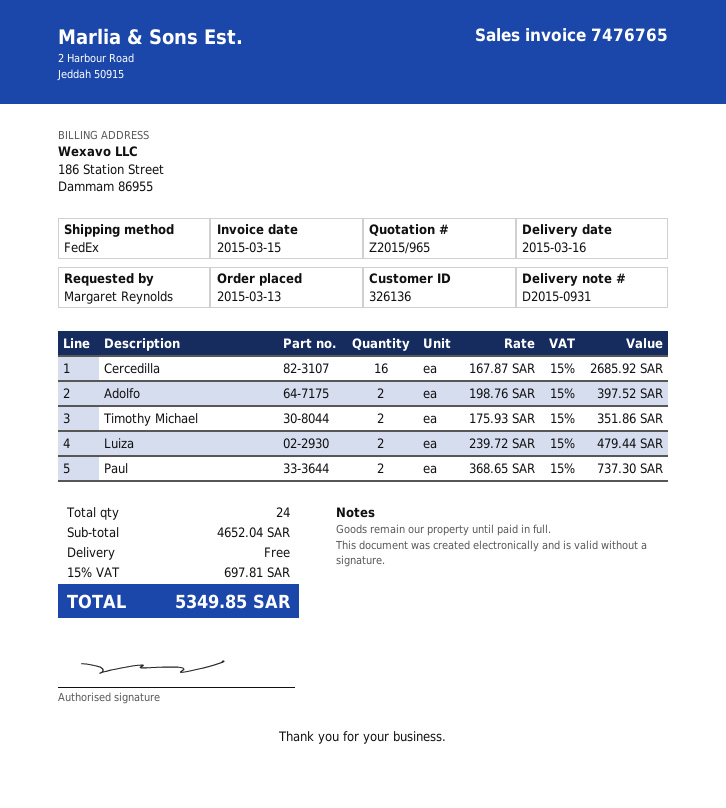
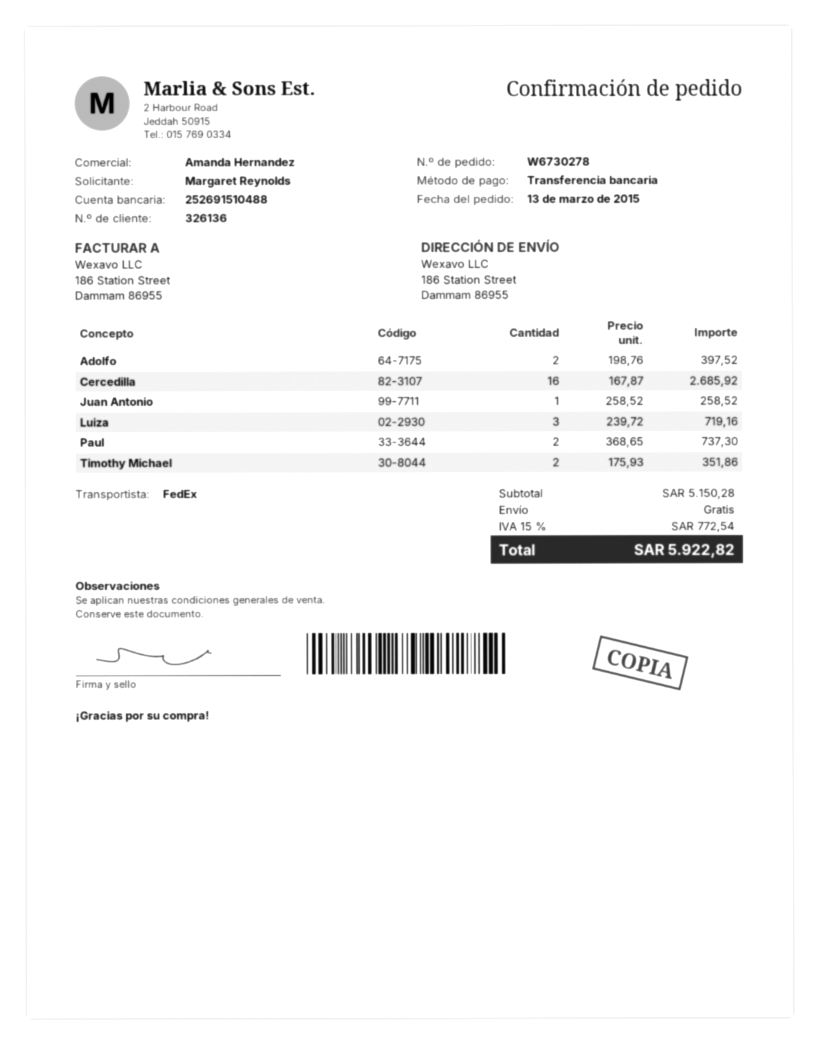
Luiza: 2 x 239.72 = 479.44 -> 3 x 239.72 = 719.16
Juan Antonio: none -> 1 x 258.52 = 258.52
subtotal: 4652.04 -> 5150.28
tax: 15% = 697.81 -> 15% = 772.54
total: 5349.85 -> 5922.82

